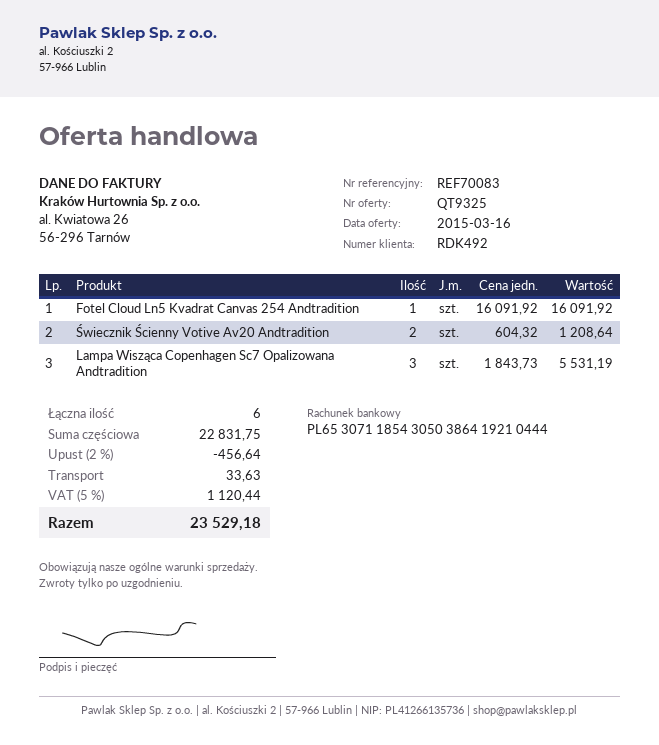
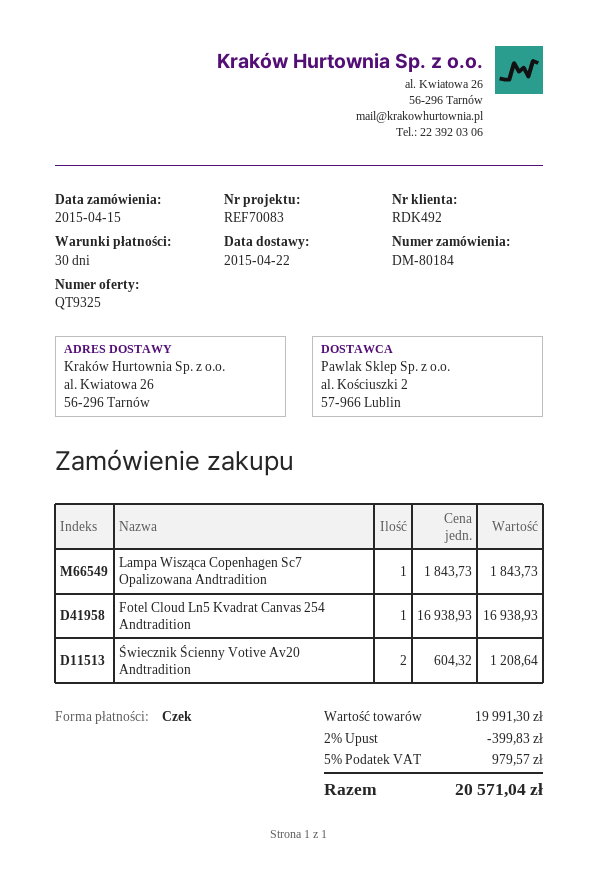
Fotel Cloud Ln5 Kvadrat Canvas 254 Andtradition: 1 x 16091.92 = 16091.92 -> 1 x 16938.93 = 16938.93
Lampa Wisząca Copenhagen Sc7 Opalizowana Andtradition: 3 x 1843.73 = 5531.19 -> 1 x 1843.73 = 1843.73
subtotal: 22831.75 -> 19991.30
discount: 2% = 456.64 -> 2% = 399.83
shipping: 33.63 -> none
tax: 5% = 1120.44 -> 5% = 979.57
total: 23529.18 -> 20571.04

